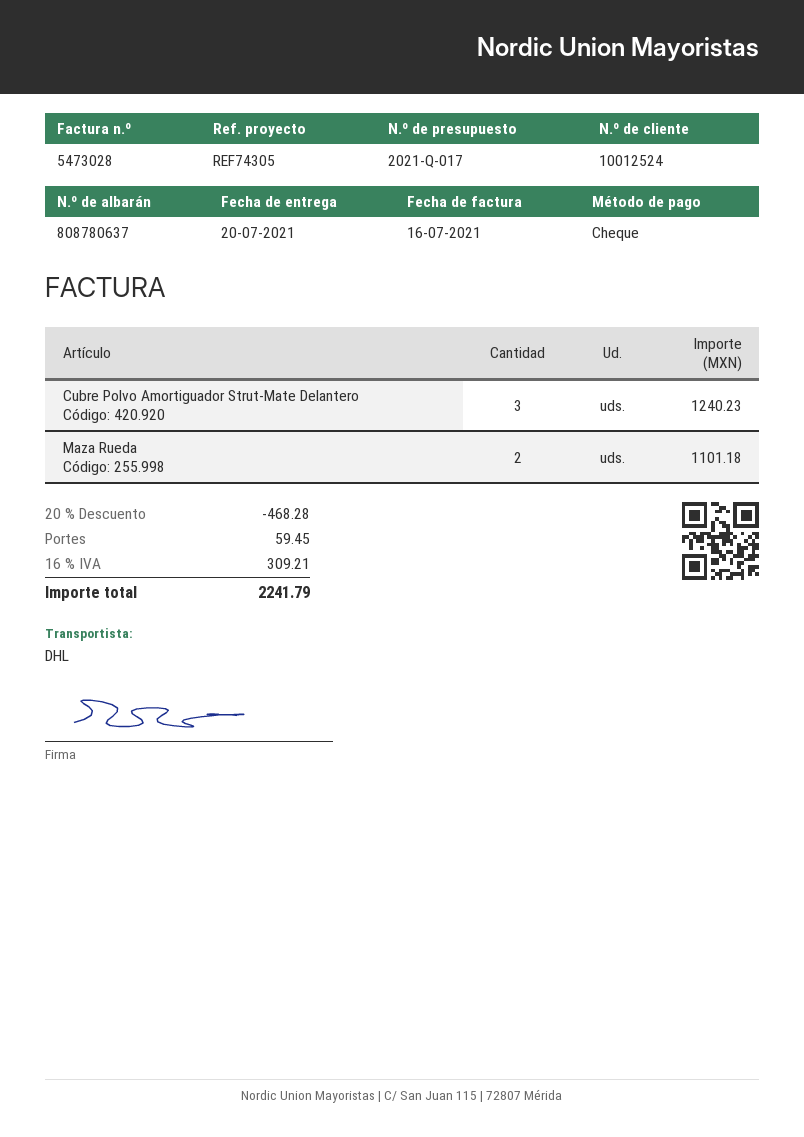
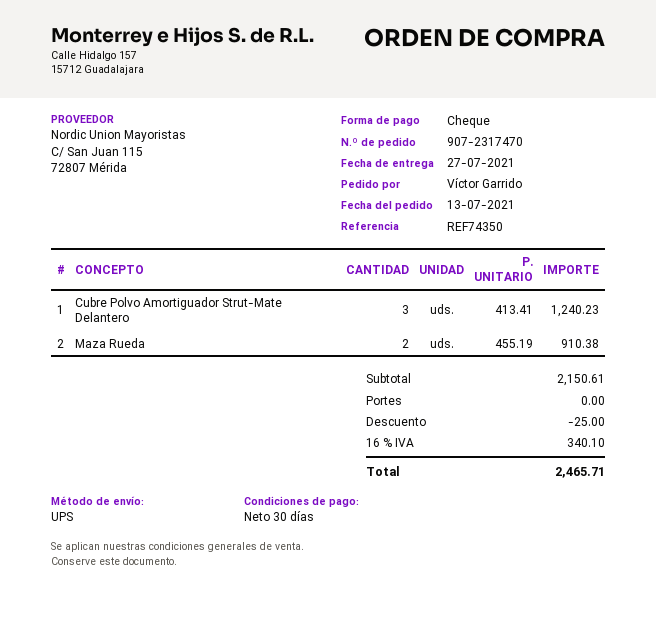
delivery date: 2021-07-20 -> 2021-07-27
reference: REF74305 -> REF74350
shipping method: DHL -> UPS
Maza Rueda: 2 for 1101.18 -> 2 for 910.38
discount: 468.28 -> 25.00
shipping: 59.45 -> 0.00
tax: 16% = 309.21 -> 16% = 340.10
total: 2241.79 -> 2465.71

